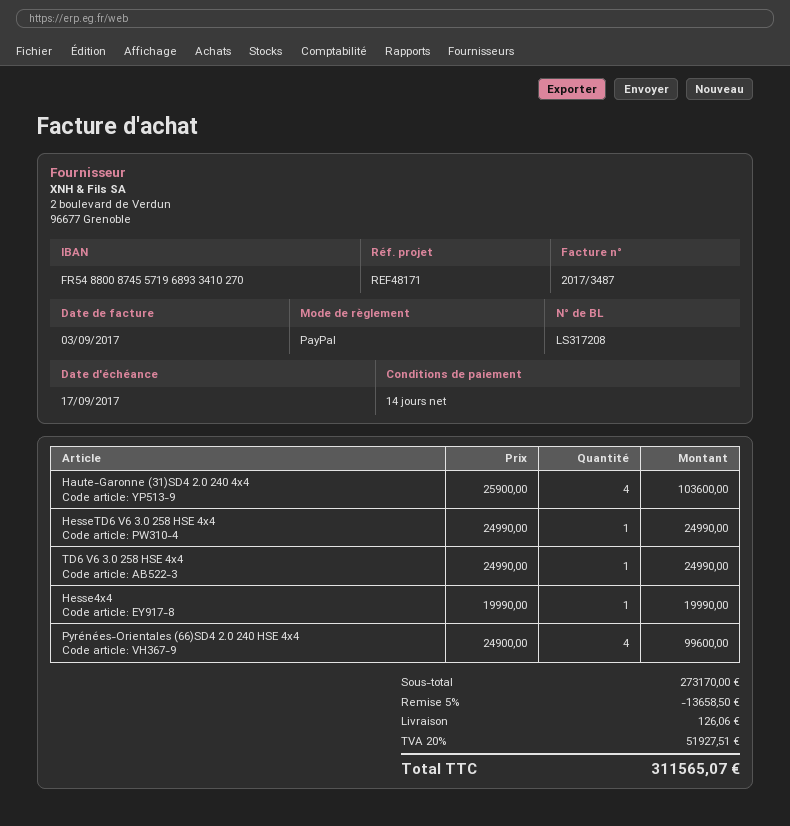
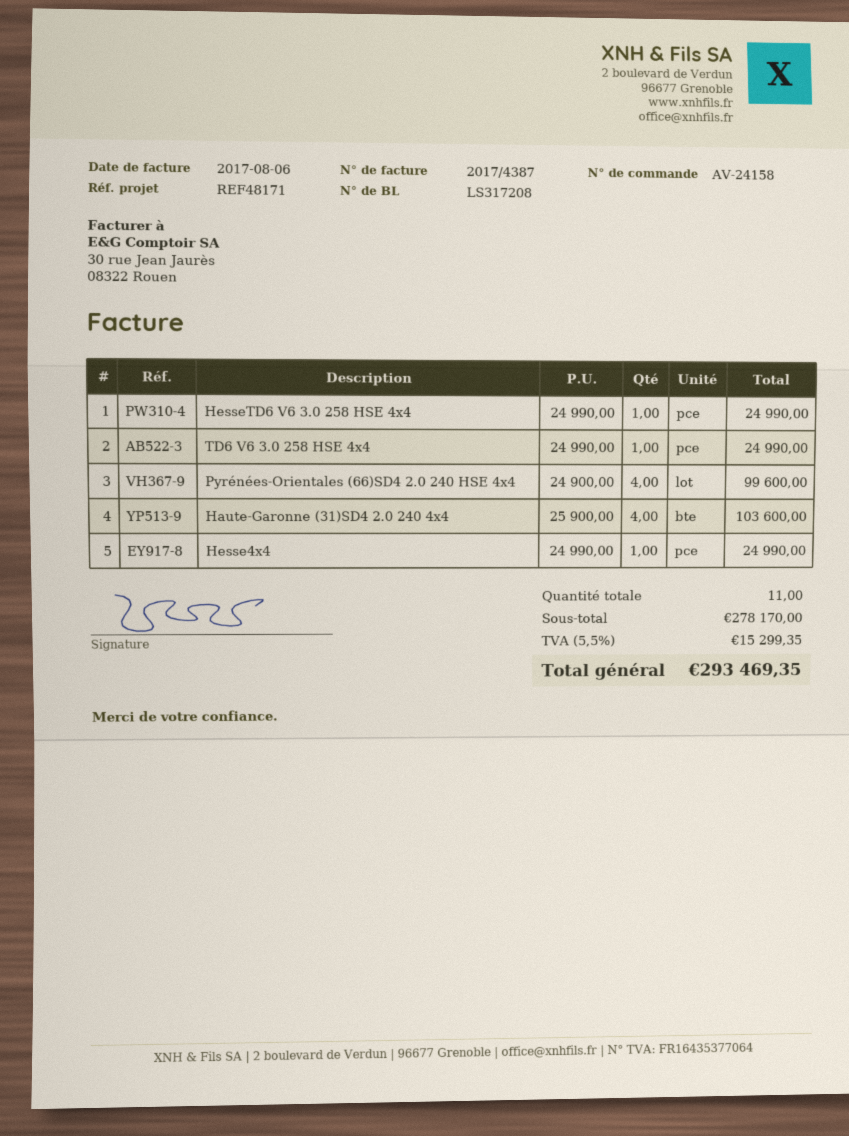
invoice number: 2017/3487 -> 2017/4387
invoice date: 2017-09-03 -> 2017-08-06
Hesse4x4: 1 x 19990.00 = 19990.00 -> 1 x 24990.00 = 24990.00
subtotal: 273170.00 -> 278170.00
discount: 5% = 13658.50 -> none
shipping: 126.06 -> none
tax: 20% = 51927.51 -> 5.5% = 15299.35
total: 311565.07 -> 293469.35

